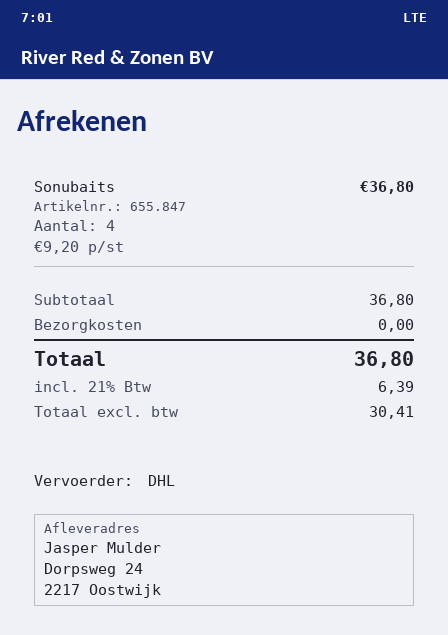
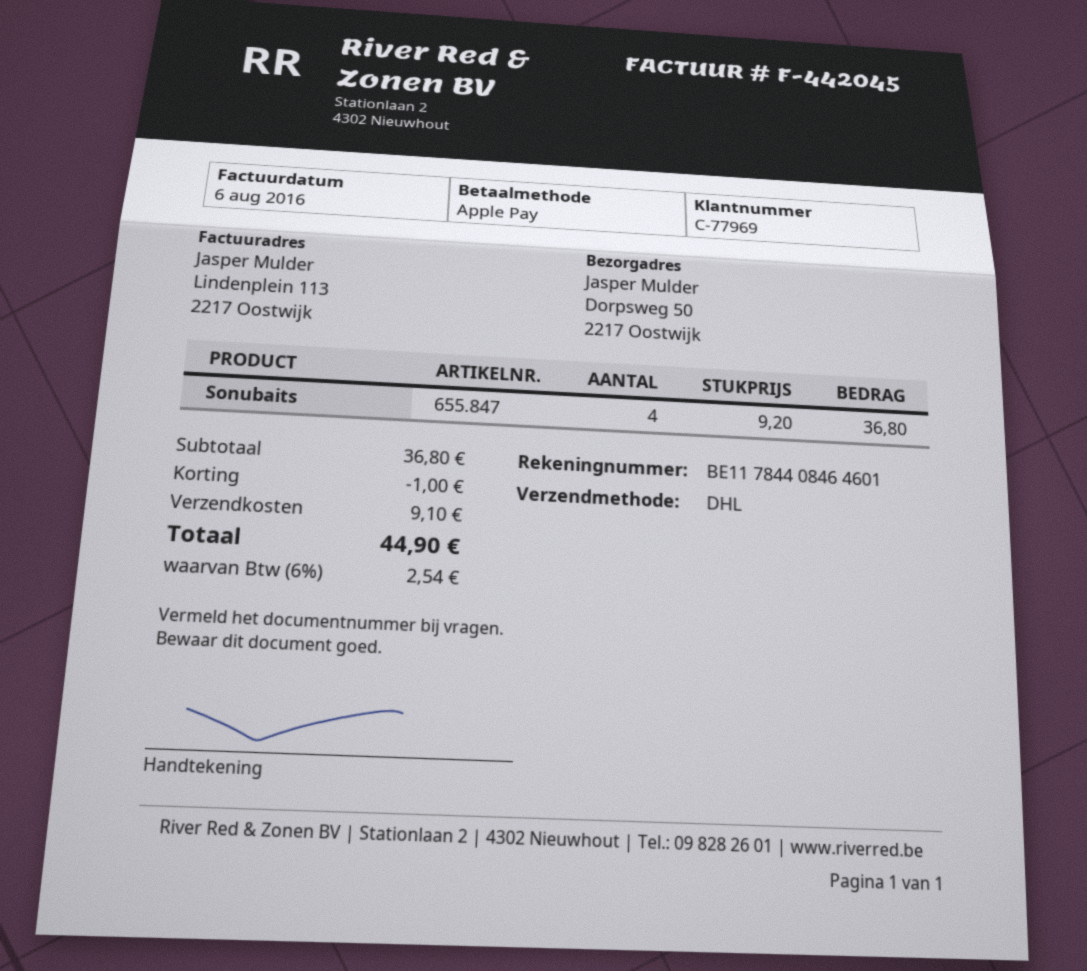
ship to: Dorpsweg 24, 2217 Oostwijk -> Dorpsweg 50, 2217 Oostwijk
discount: none -> 1.00
shipping: 0.00 -> 9.10
tax: 21% = 6.39 -> 6% = 2.54
total: 36.80 -> 44.90

